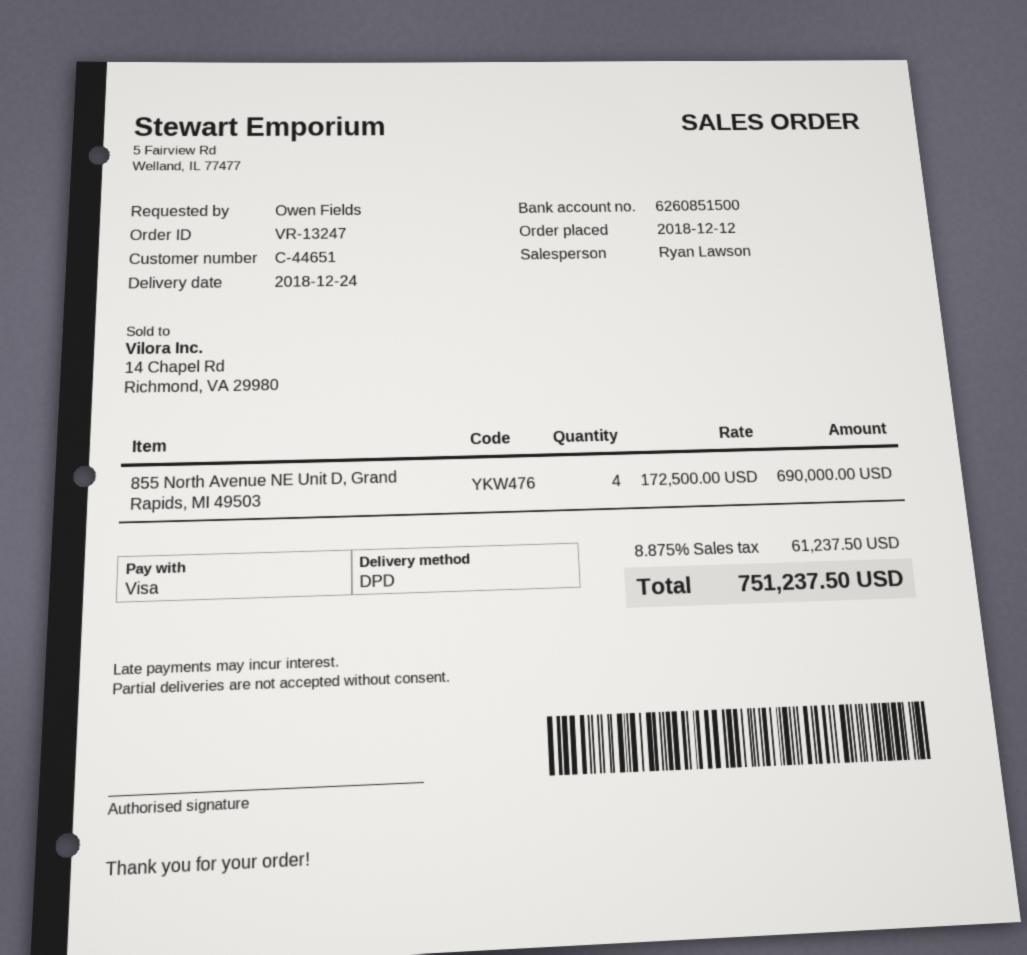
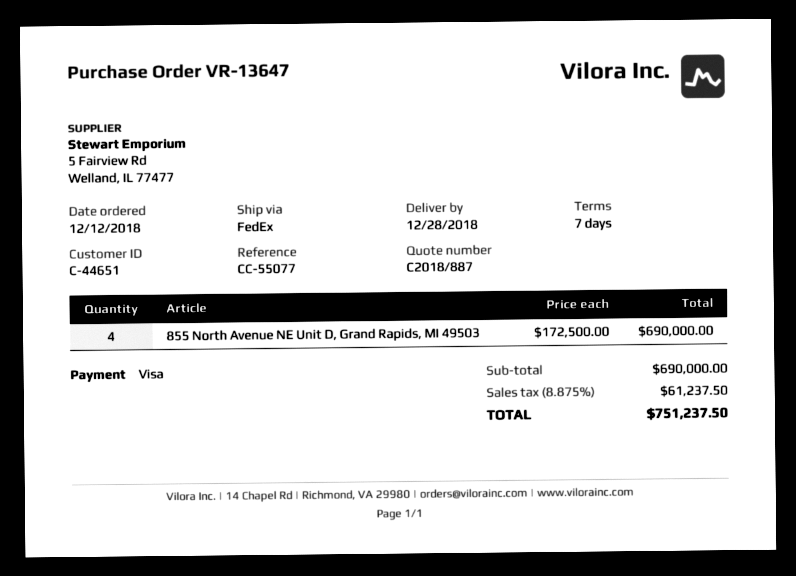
order number: VR-13247 -> VR-13647
delivery date: 2018-12-24 -> 2018-12-28
shipping method: DPD -> FedEx

